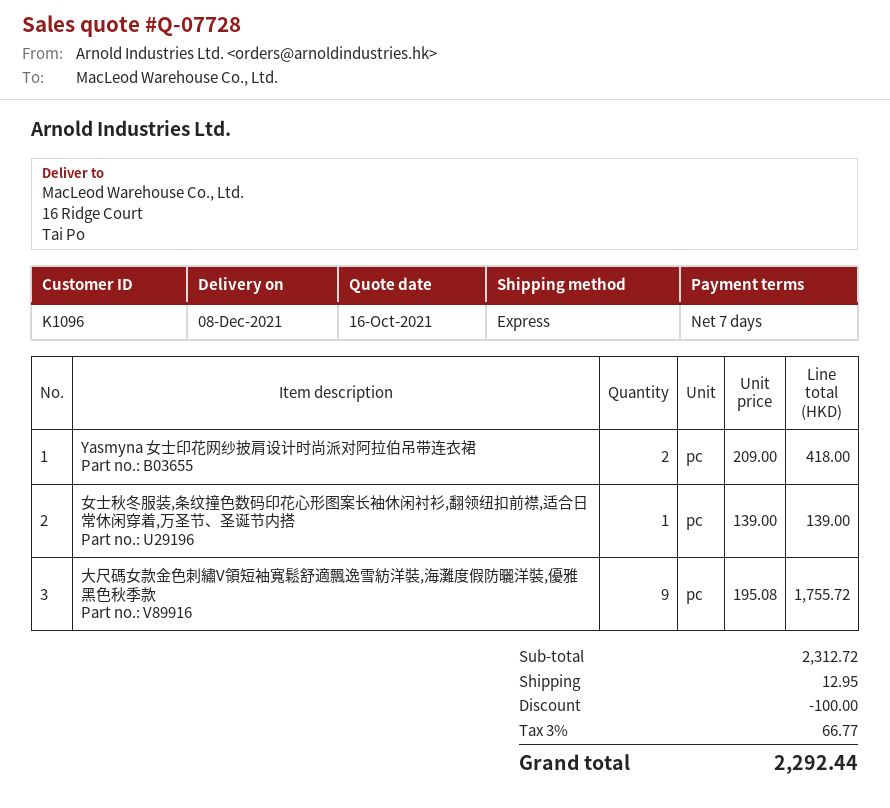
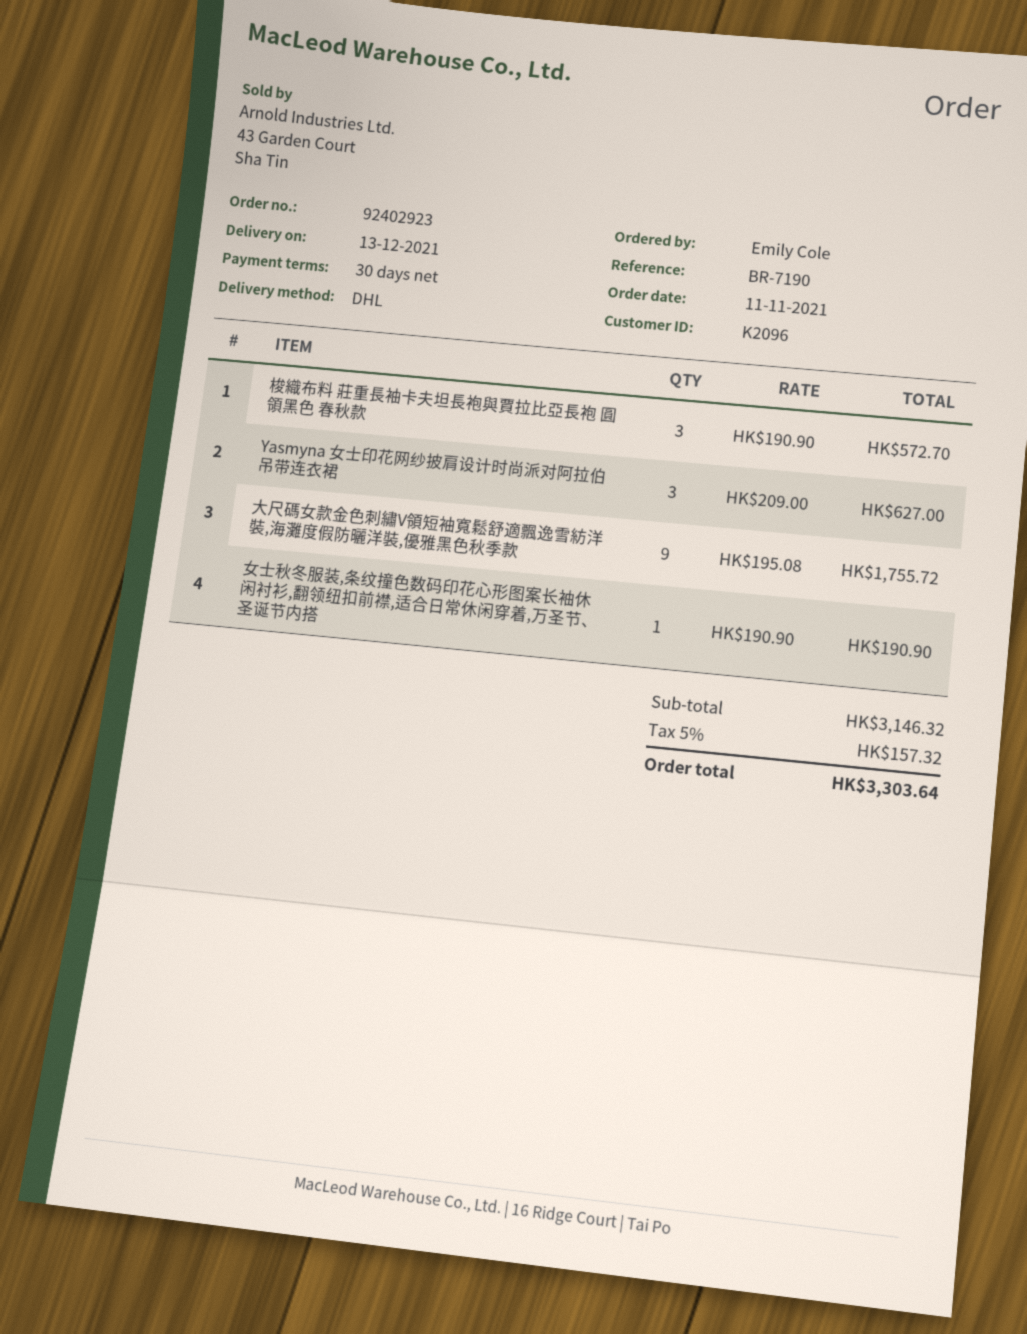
delivery date: 2021-12-08 -> 2021-12-13
payment terms: 7 days -> 30 days
customer number: K1096 -> K2096
shipping method: express -> DHL
Yasmyna 女士印花网纱披肩设计时尚派对阿拉伯吊带连衣裙: 2 x 209.00 = 418.00 -> 3 x 209.00 = 627.00
女士秋冬服装,条纹撞色数码印花心形图案长袖休闲衬衫,翻领纽扣前襟,适合日常休闲穿着,万圣节、圣诞节内搭: 1 x 139.00 = 139.00 -> 1 x 190.90 = 190.90
梭織布料 莊重長袖卡夫坦長袍與賈拉比亞長袍 圓領黑色 春秋款: none -> 3 x 190.90 = 572.70
subtotal: 2312.72 -> 3146.32
discount: 100.00 -> none
shipping: 12.95 -> none
tax: 3% = 66.77 -> 5% = 157.32
total: 2292.44 -> 3303.64

